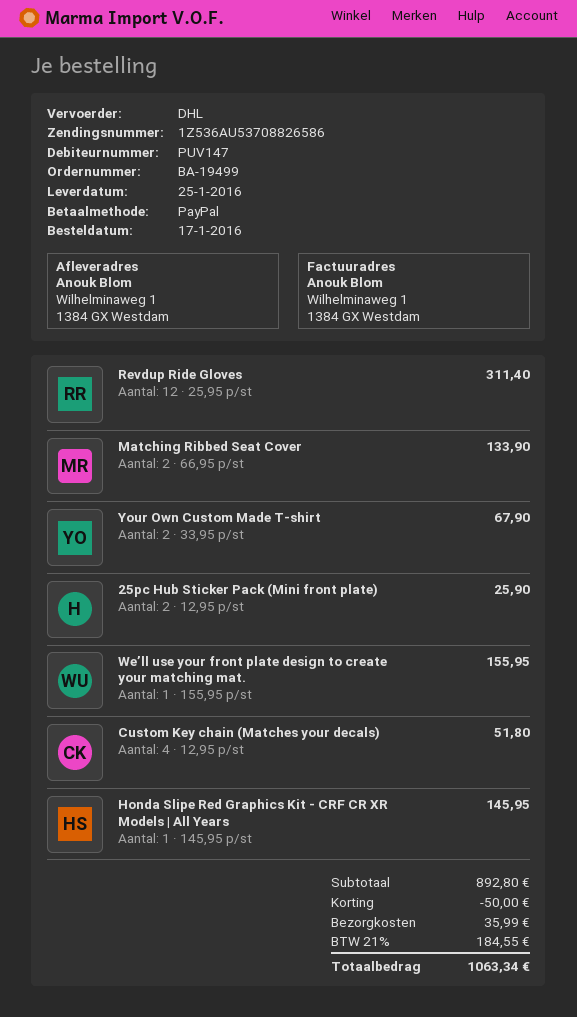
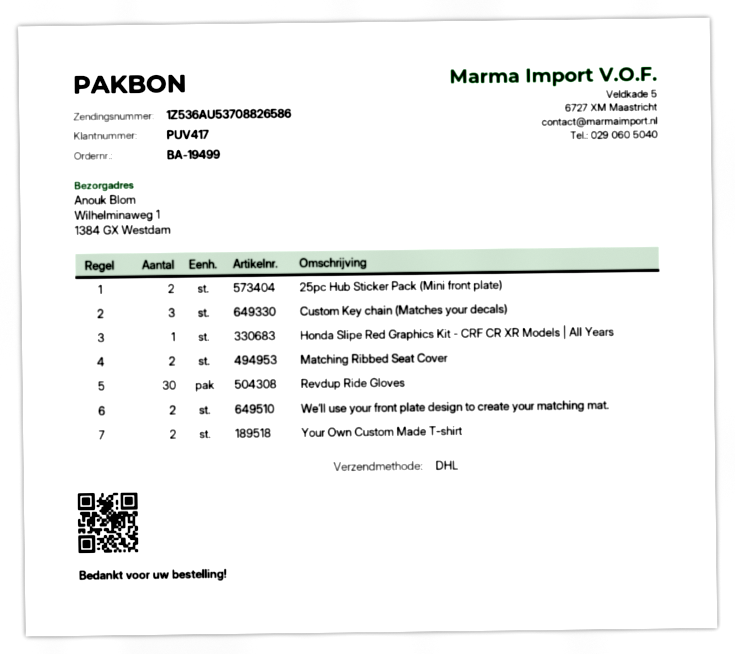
customer number: PUV147 -> PUV417
Revdup Ride Gloves: 12 -> 30
We’ll use your front plate design to create your matching mat.: 1 -> 2
Custom Key chain (Matches your decals): 4 -> 3

